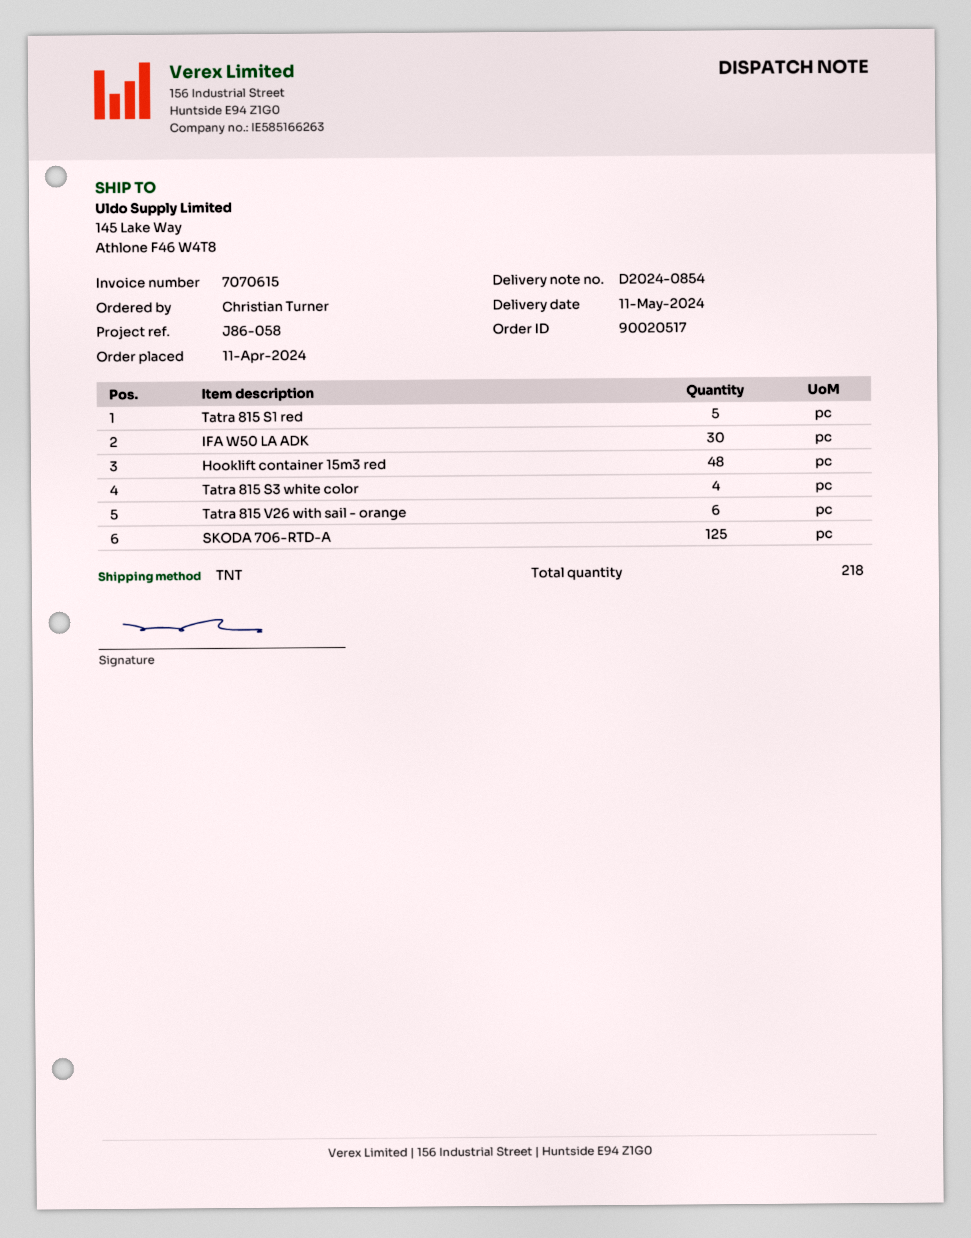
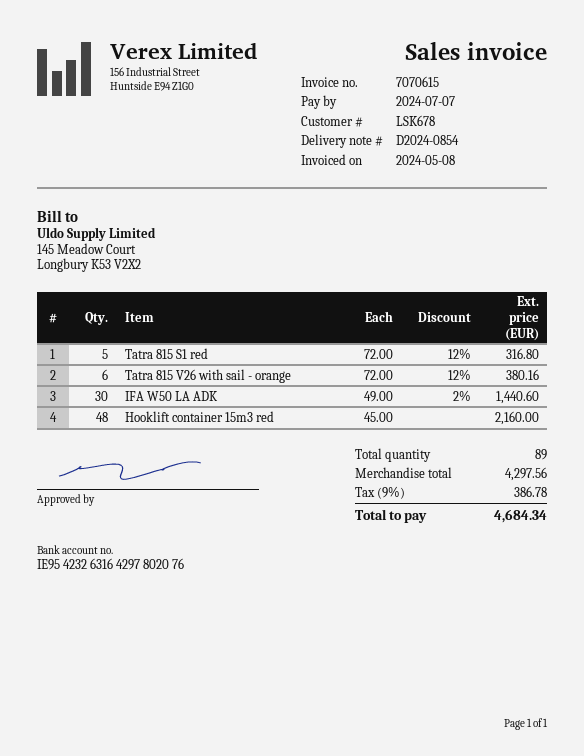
Tatra 815 S3 white color: 4 -> none
SKODA 706-RTD-A: 125 -> none
total quantity: 218 -> 89

